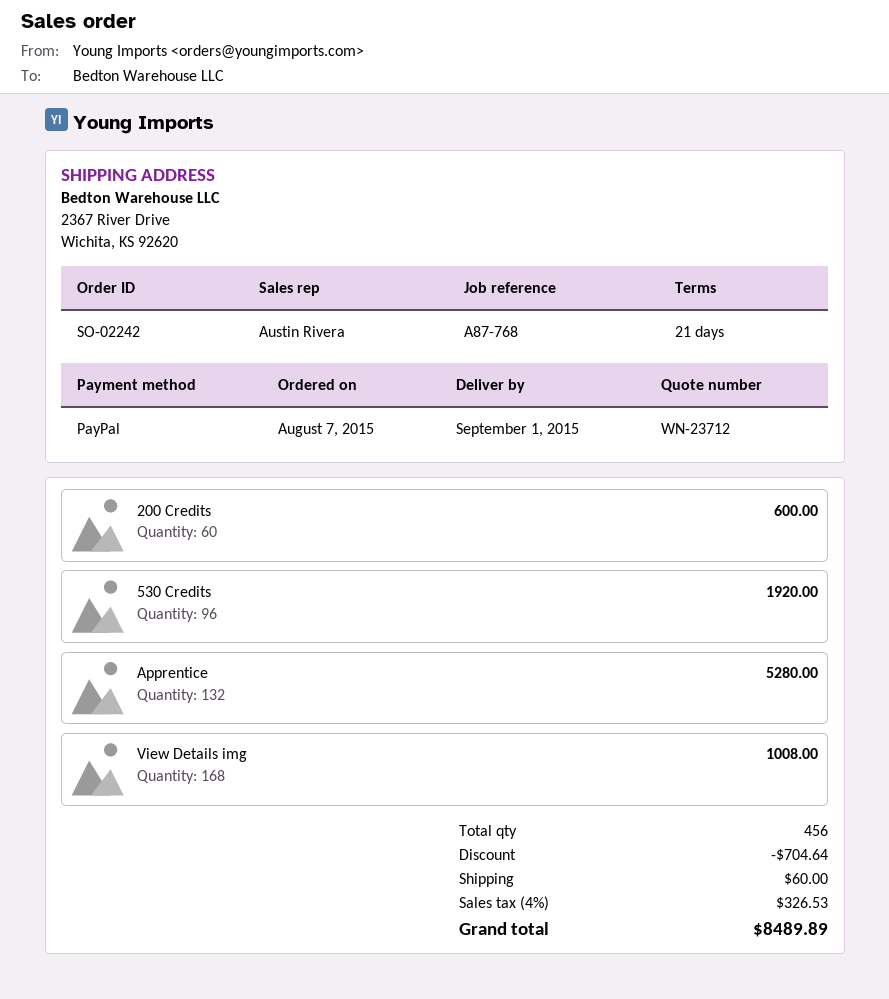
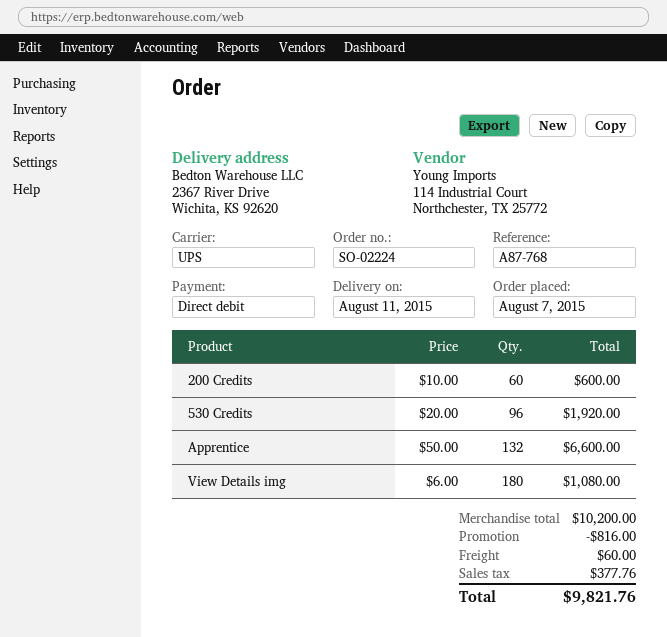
order number: SO-02242 -> SO-02224
delivery date: 2015-09-01 -> 2015-08-11
payment method: PayPal -> direct debit
Apprentice: 132 for 5280.00 -> 132 for 6600.00
View Details img: 168 for 1008.00 -> 180 for 1080.00
discount: 704.64 -> 816.00
tax: 326.53 -> 377.76
total: 8489.89 -> 9821.76

